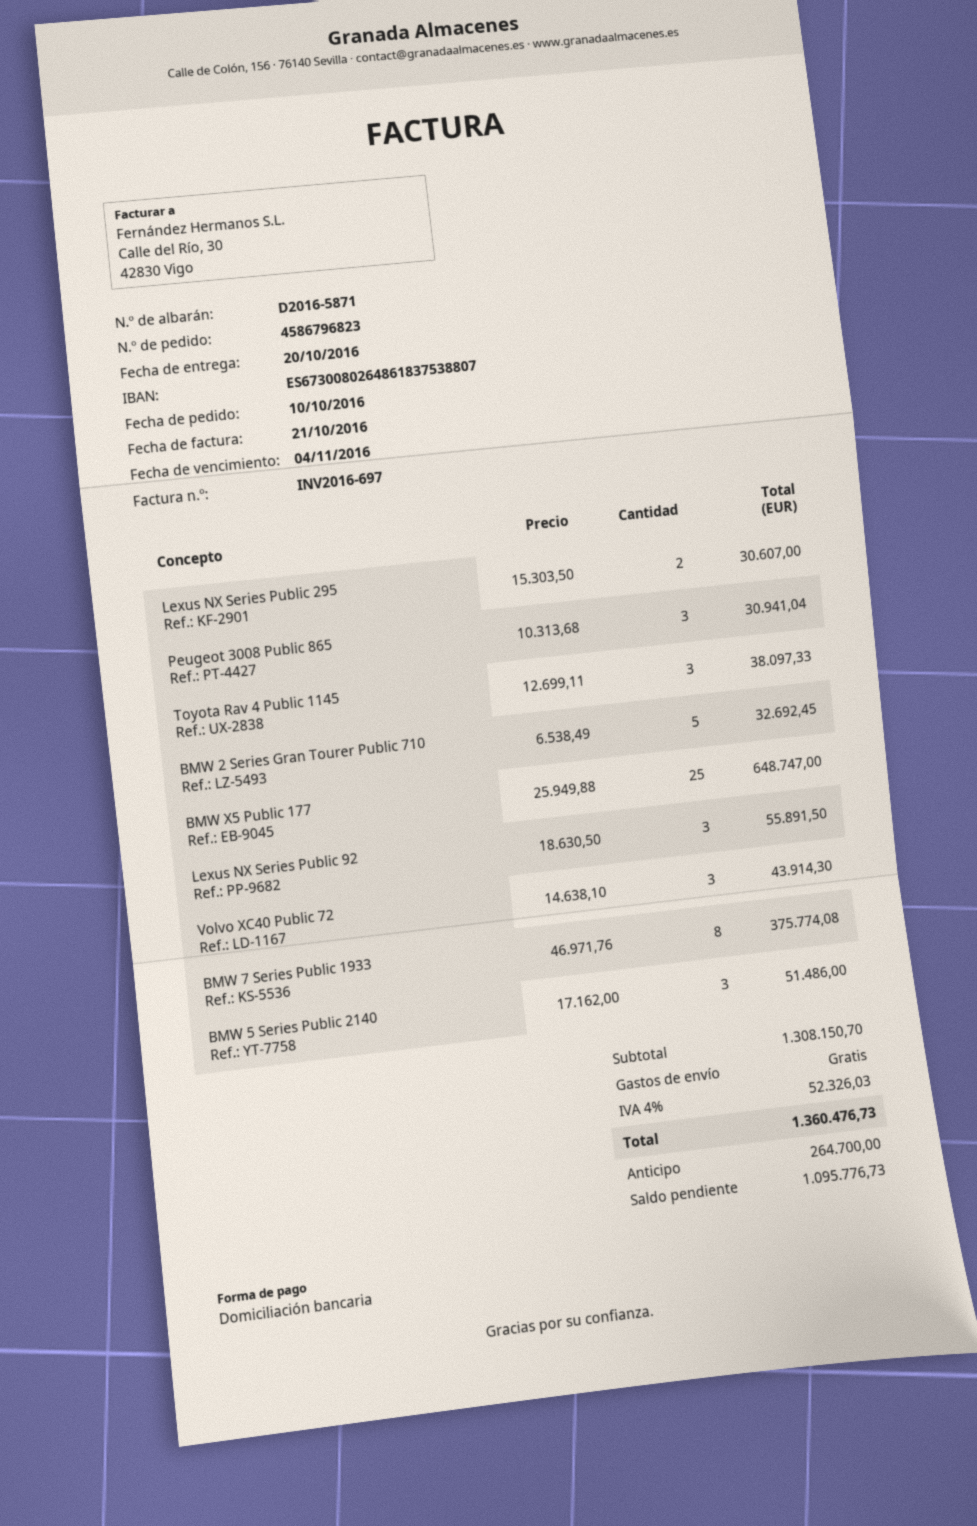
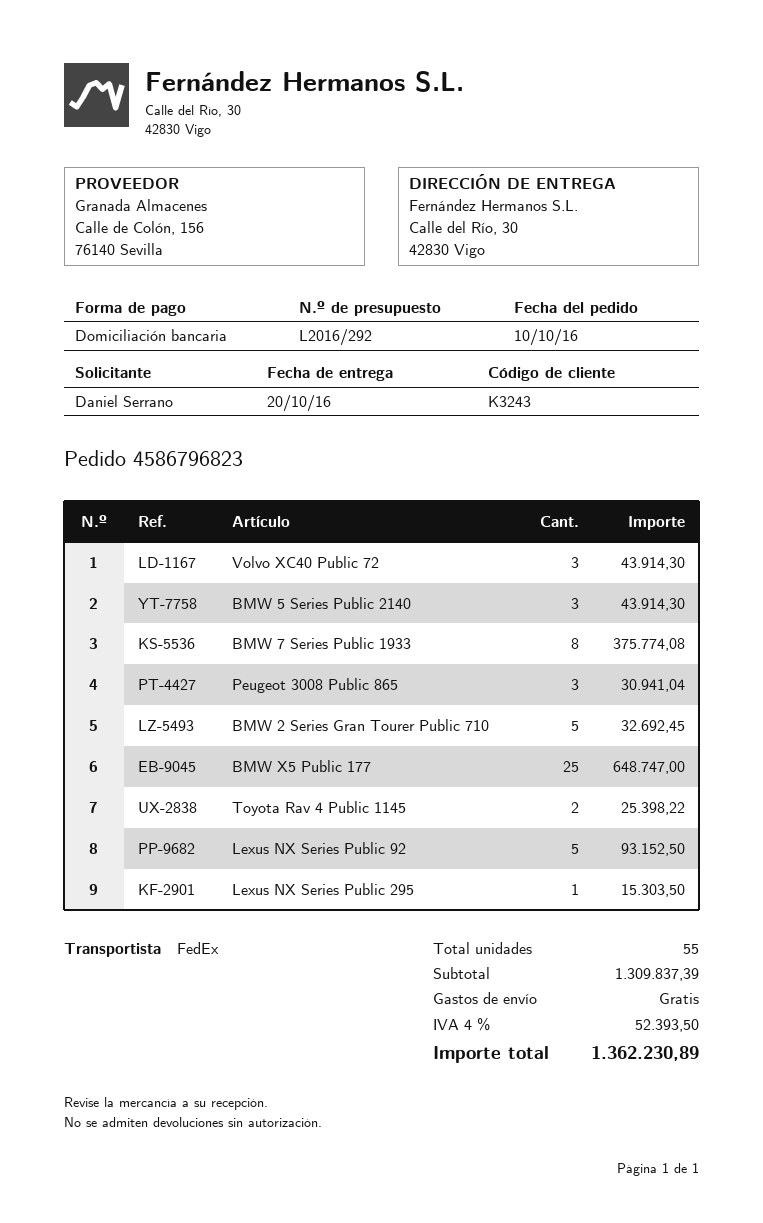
Lexus NX Series Public 295: 2 for 30607.00 -> 1 for 15303.50
Toyota Rav 4 Public 1145: 3 for 38097.33 -> 2 for 25398.22
Lexus NX Series Public 92: 3 for 55891.50 -> 5 for 93152.50
BMW 5 Series Public 2140: 3 for 51486.00 -> 3 for 43914.30
subtotal: 1308150.70 -> 1309837.39
tax: 4% = 52326.03 -> 4% = 52393.50
total: 1360476.73 -> 1362230.89

